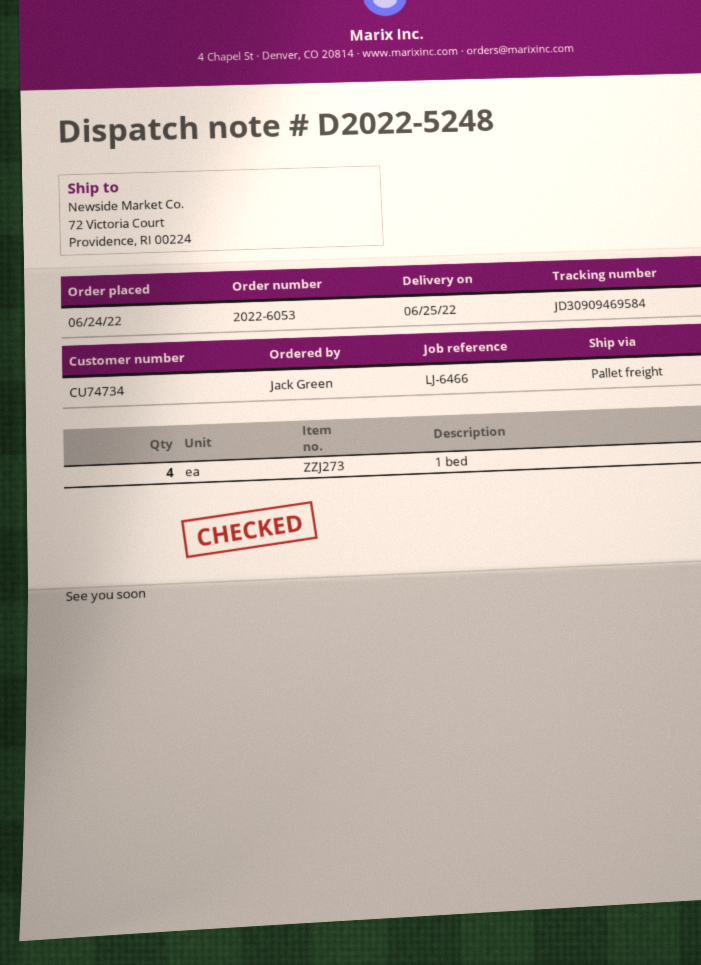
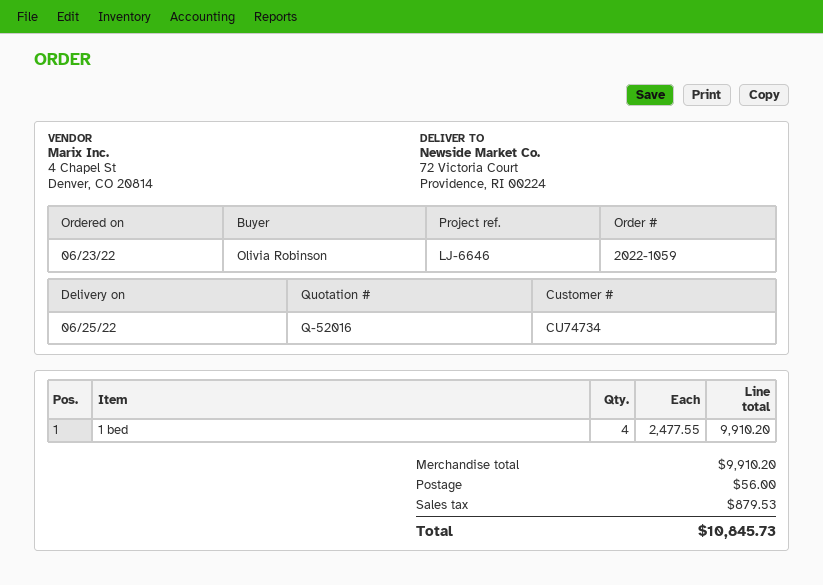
order number: 2022-6053 -> 2022-1059
order date: 2022-06-24 -> 2022-06-23
reference: LJ-6466 -> LJ-6646
ordered by: Jack Green -> Olivia Robinson

